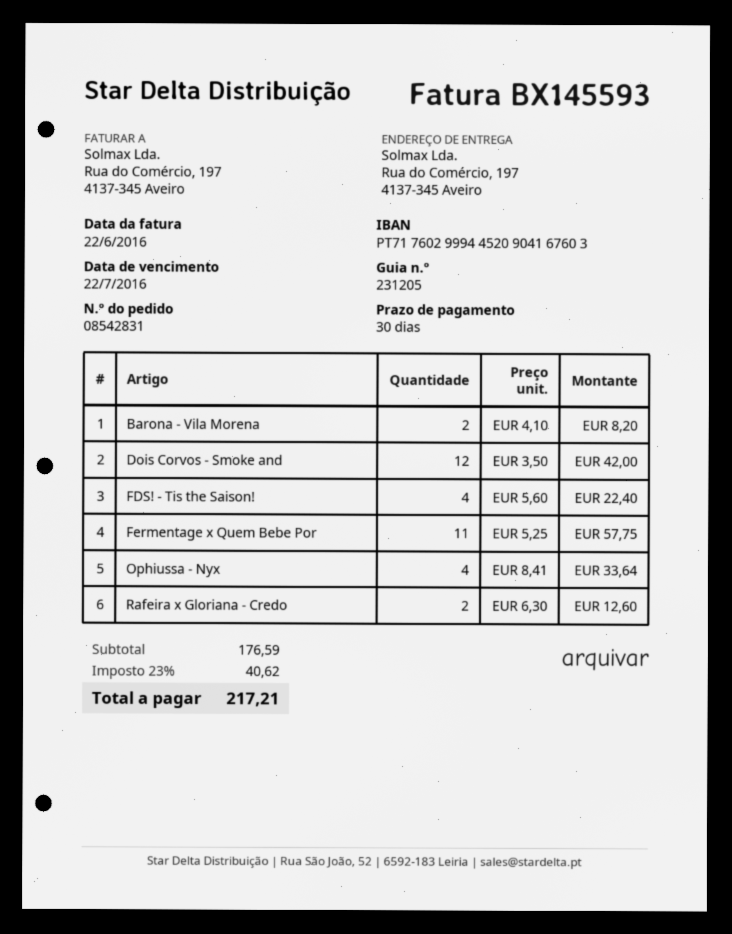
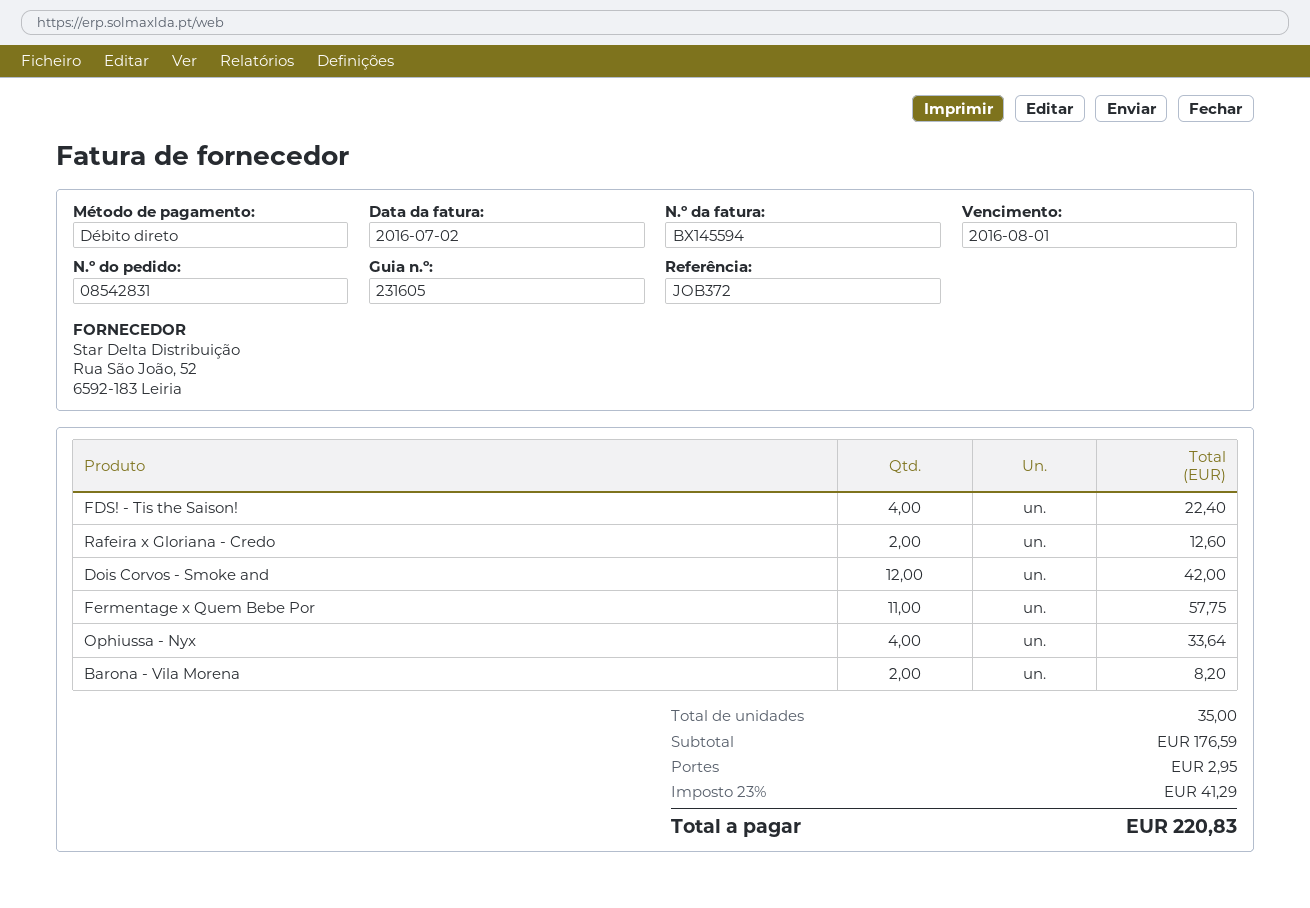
delivery note number: 231205 -> 231605
invoice number: BX145593 -> BX145594
invoice date: 2016-06-22 -> 2016-07-02
due date: 2016-07-22 -> 2016-08-01
shipping: none -> 2.95
tax: 23% = 40.62 -> 23% = 41.29
total: 217.21 -> 220.83

